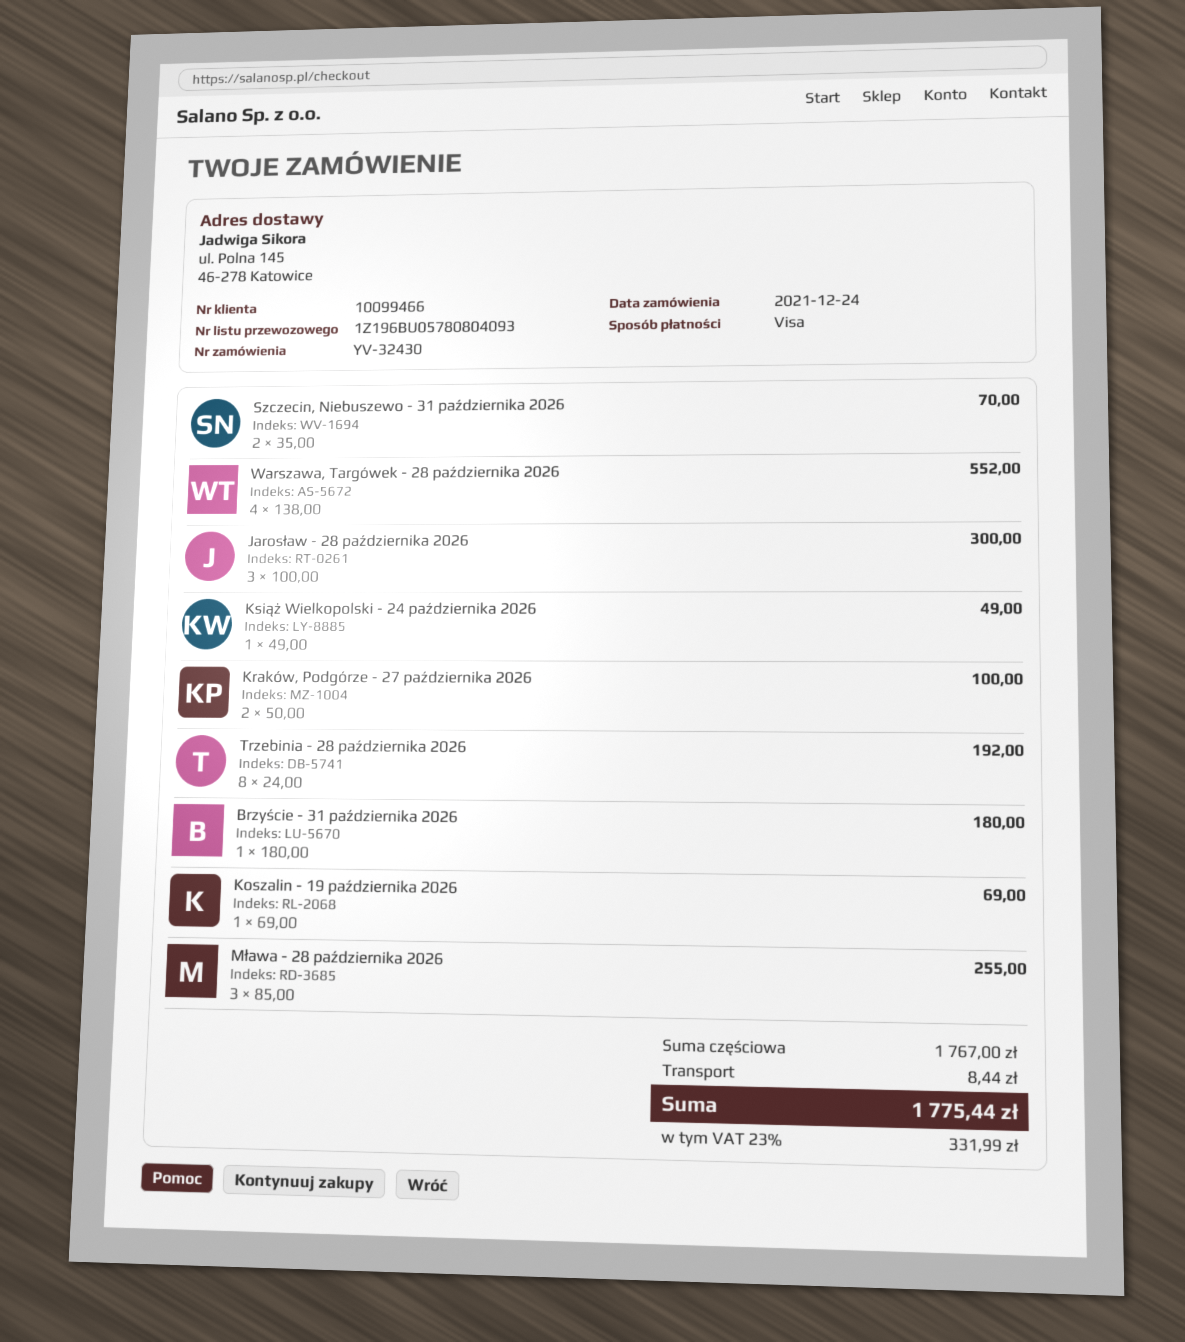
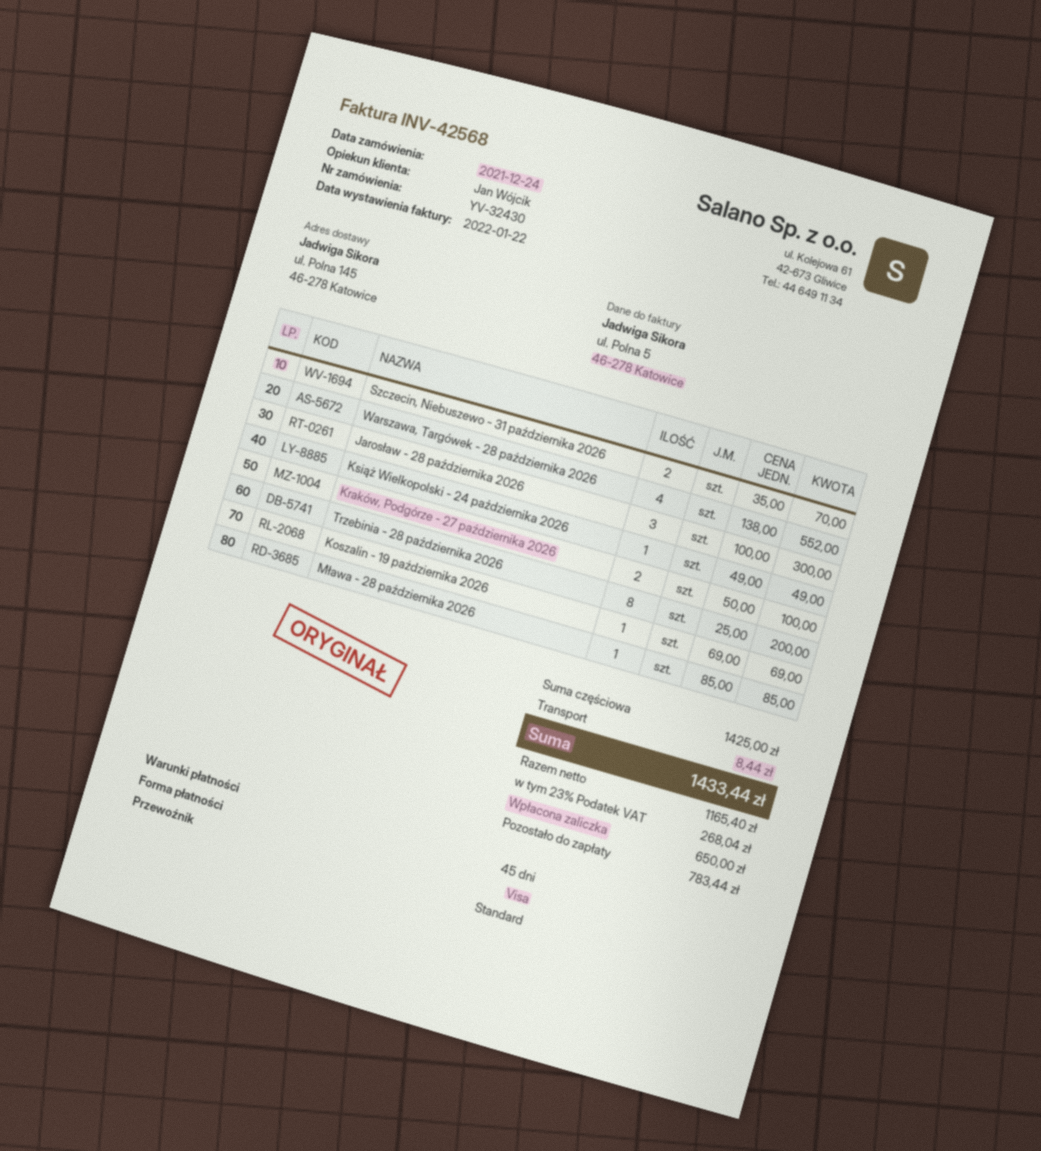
Trzebinia - 28 października 2026: 8 x 24.00 = 192.00 -> 8 x 25.00 = 200.00
Brzyście - 31 października 2026: 1 x 180.00 = 180.00 -> none
Mława - 28 października 2026: 3 x 85.00 = 255.00 -> 1 x 85.00 = 85.00
subtotal: 1767.00 -> 1425.00
tax: 23% = 331.99 -> 23% = 268.04
total: 1775.44 -> 1433.44

